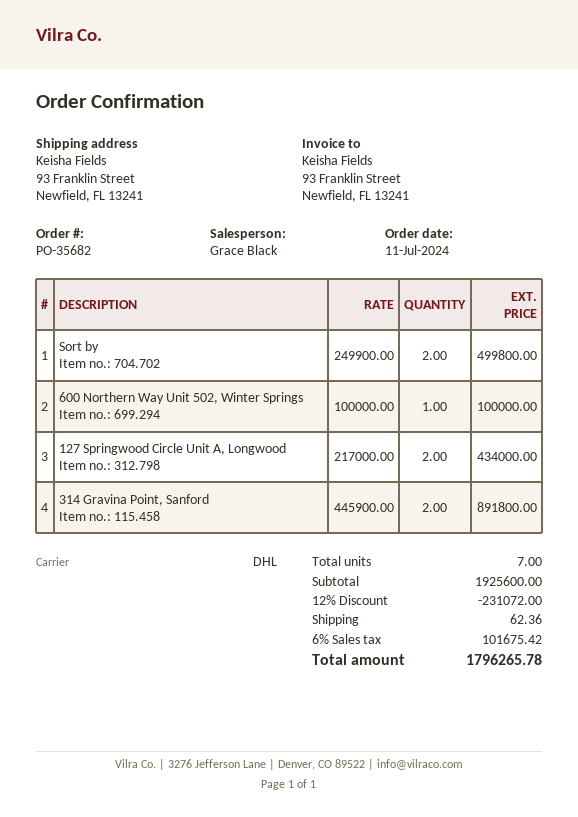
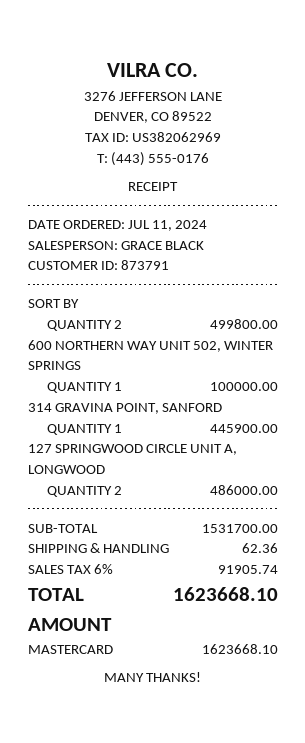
127 Springwood Circle Unit A, Longwood: 2 for 434000.00 -> 2 for 486000.00
314 Gravina Point, Sanford: 2 for 891800.00 -> 1 for 445900.00
subtotal: 1925600.00 -> 1531700.00
discount: 12% = 231072.00 -> none
tax: 6% = 101675.42 -> 6% = 91905.74
total: 1796265.78 -> 1623668.10

